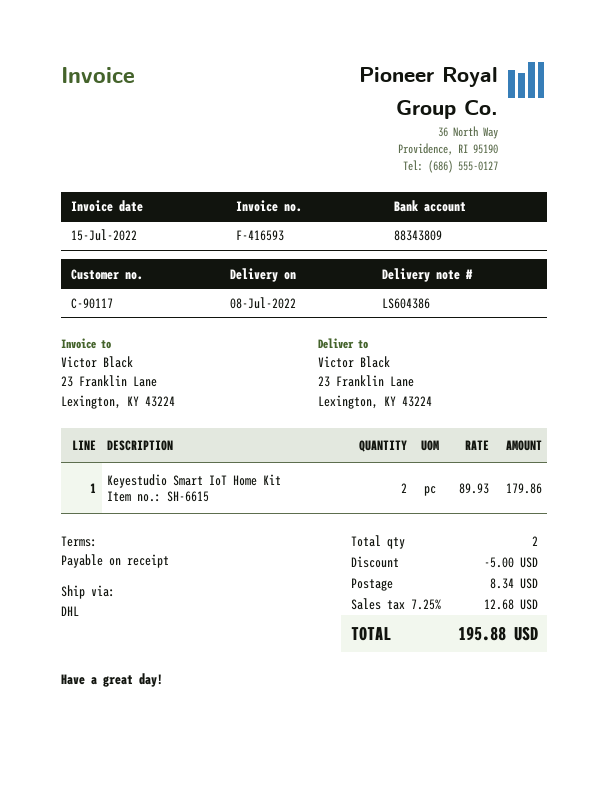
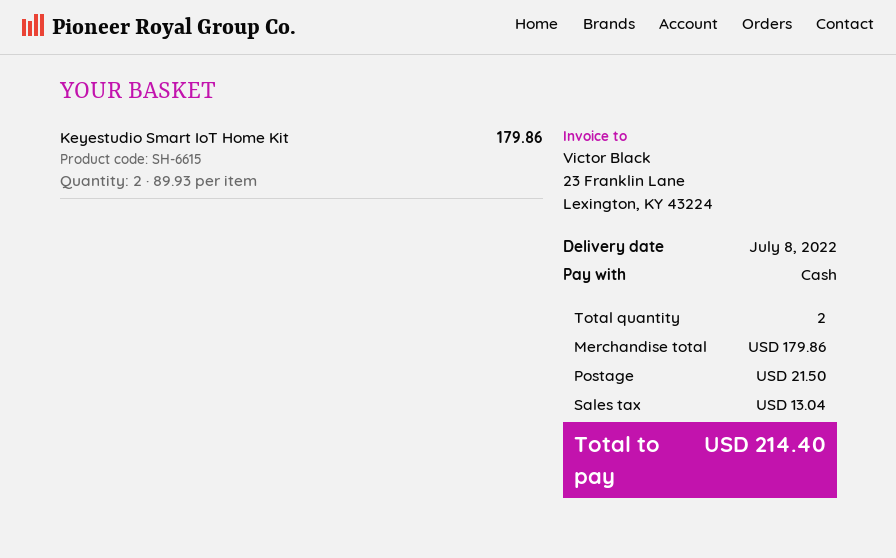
discount: 5.00 -> none
shipping: 8.34 -> 21.50
tax: 12.68 -> 13.04
total: 195.88 -> 214.40

